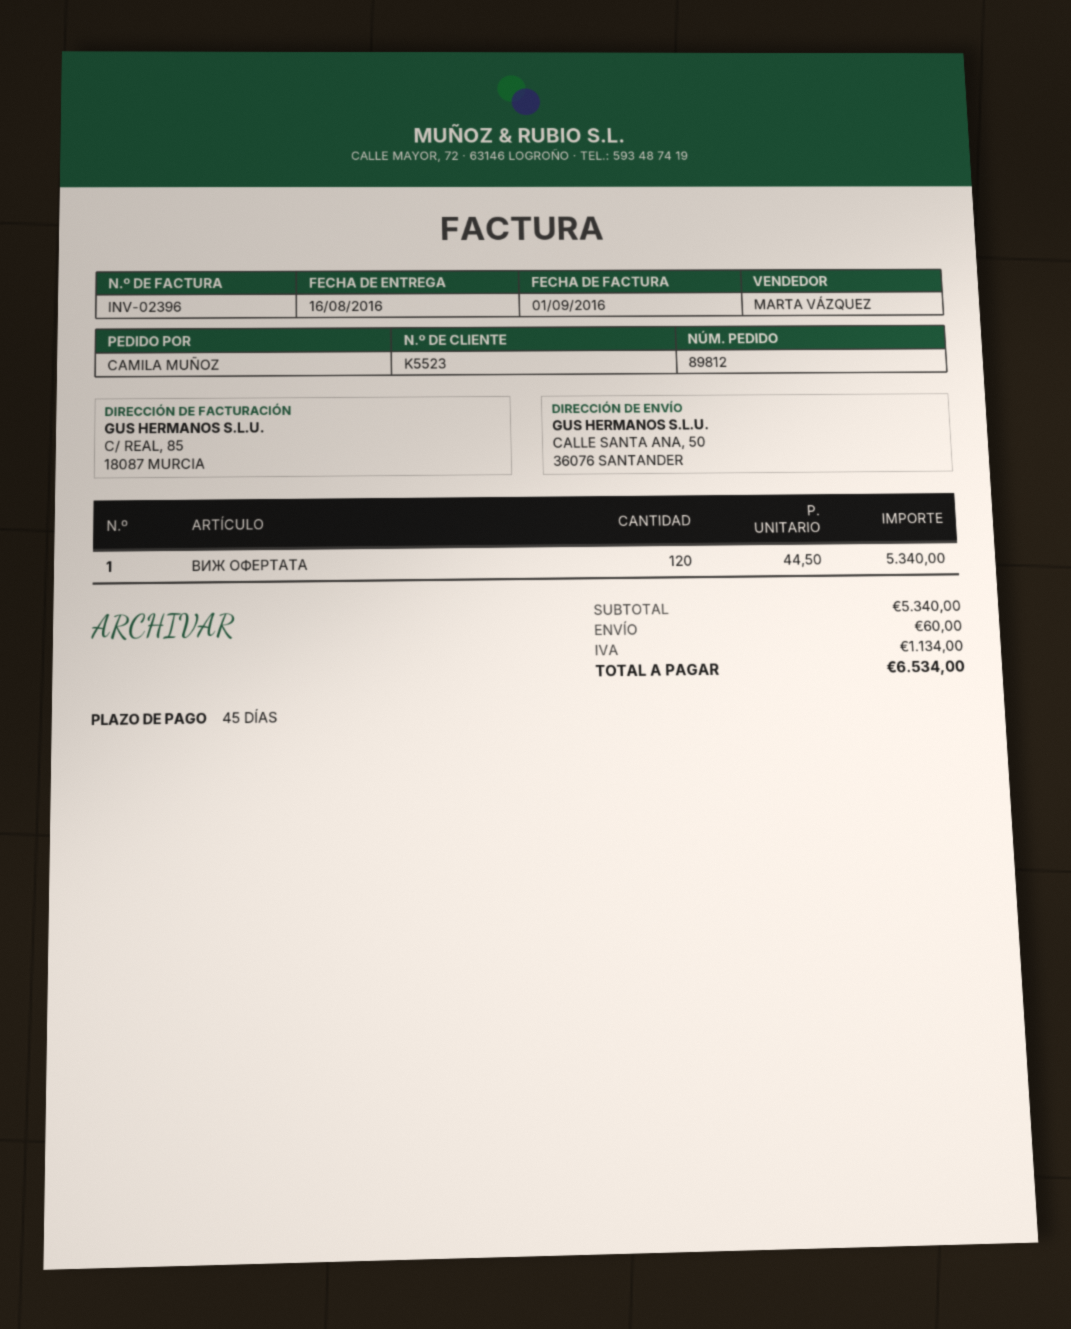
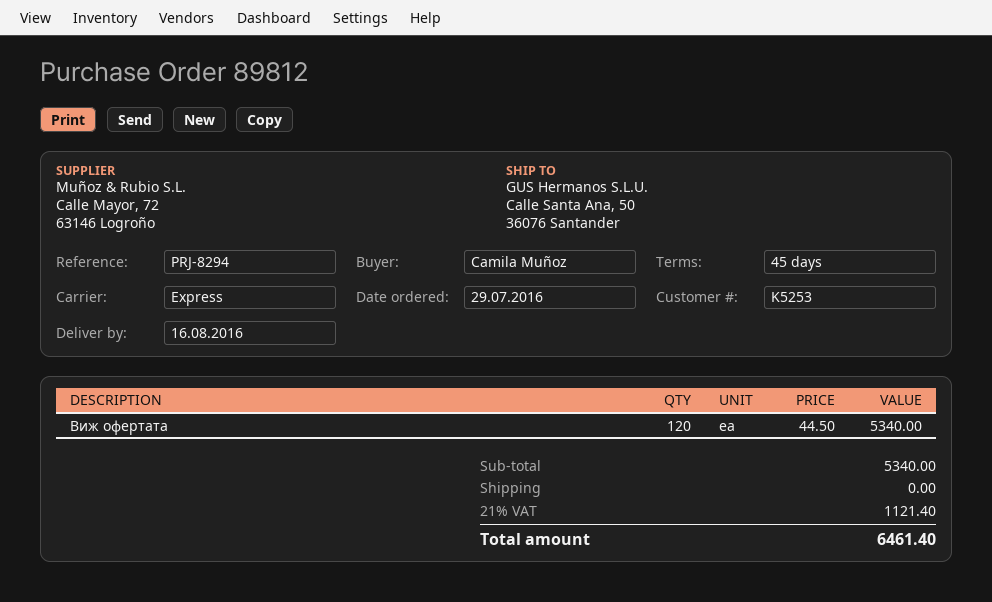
customer number: K5523 -> K5253
shipping: 60.00 -> 0.00
tax: 1134.00 -> 1121.40
total: 6534.00 -> 6461.40

